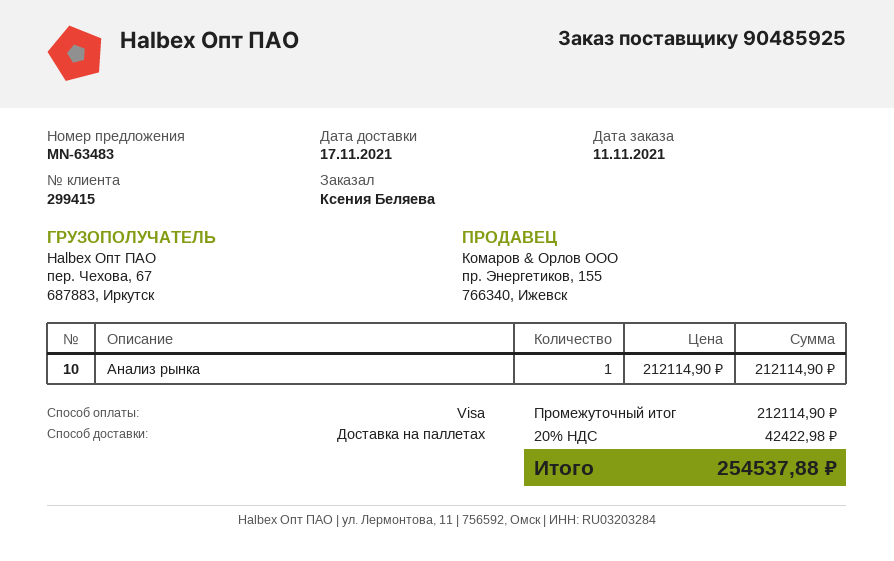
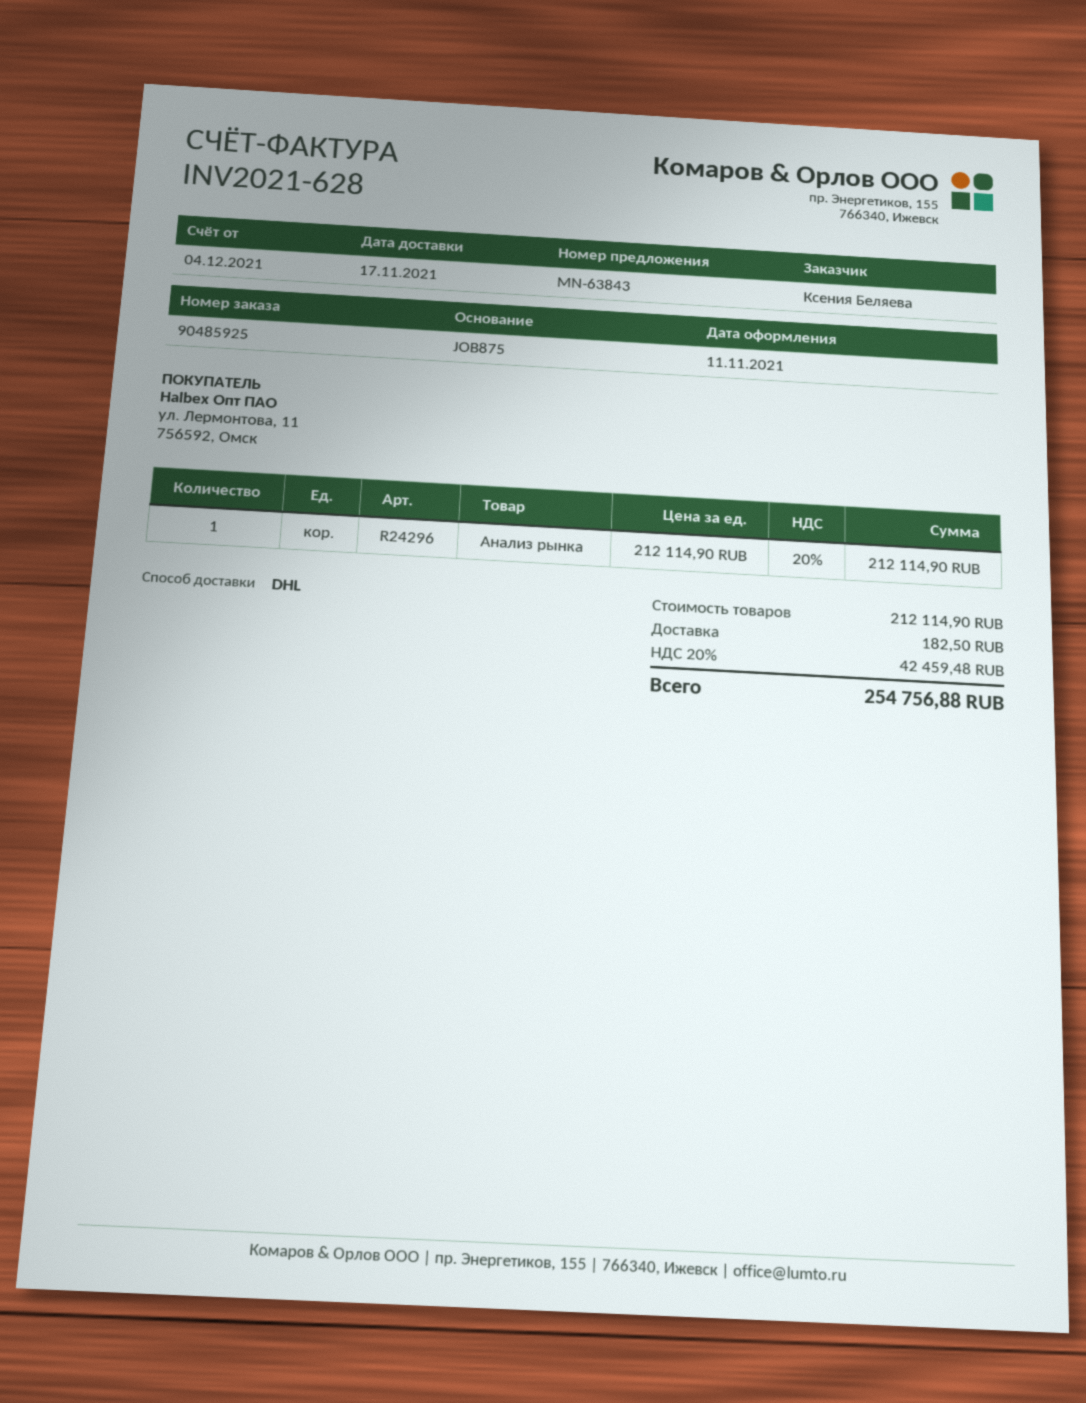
quote number: MN-63483 -> MN-63843
shipping method: pallet freight -> DHL
shipping: none -> 182.50
tax: 20% = 42422.98 -> 20% = 42459.48
total: 254537.88 -> 254756.88

